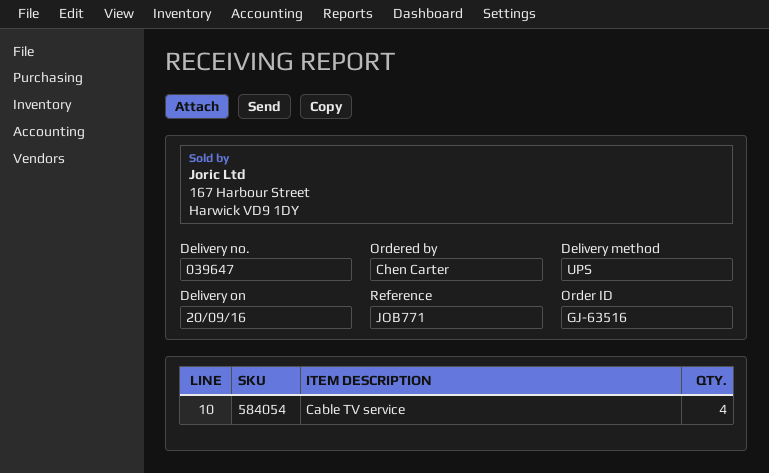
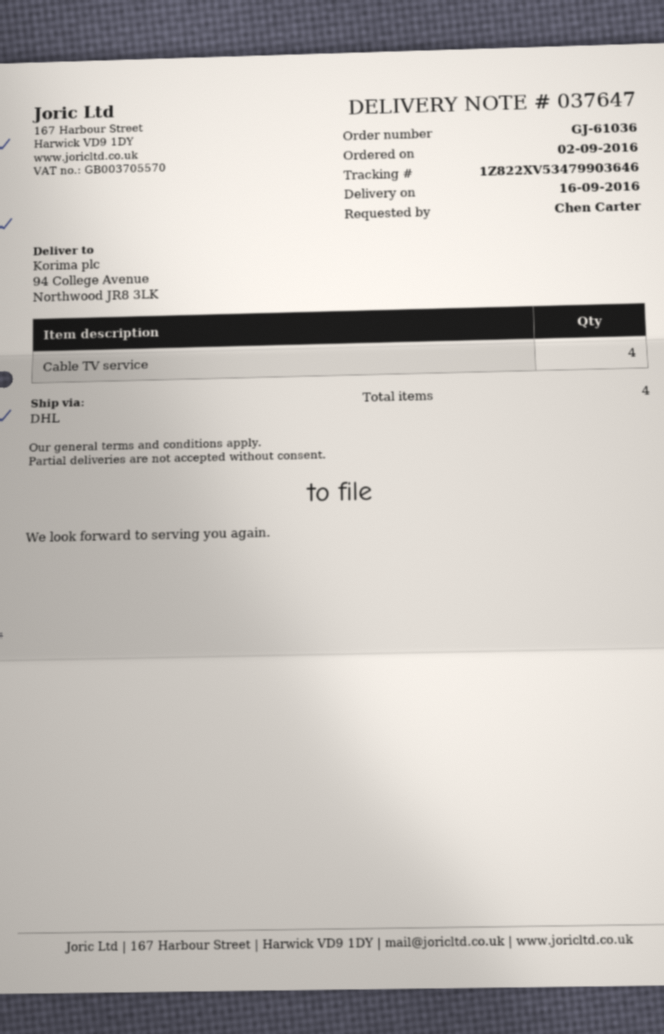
order number: GJ-63516 -> GJ-61036
delivery note number: 039647 -> 037647
delivery date: 2016-09-20 -> 2016-09-16
shipping method: UPS -> DHL

